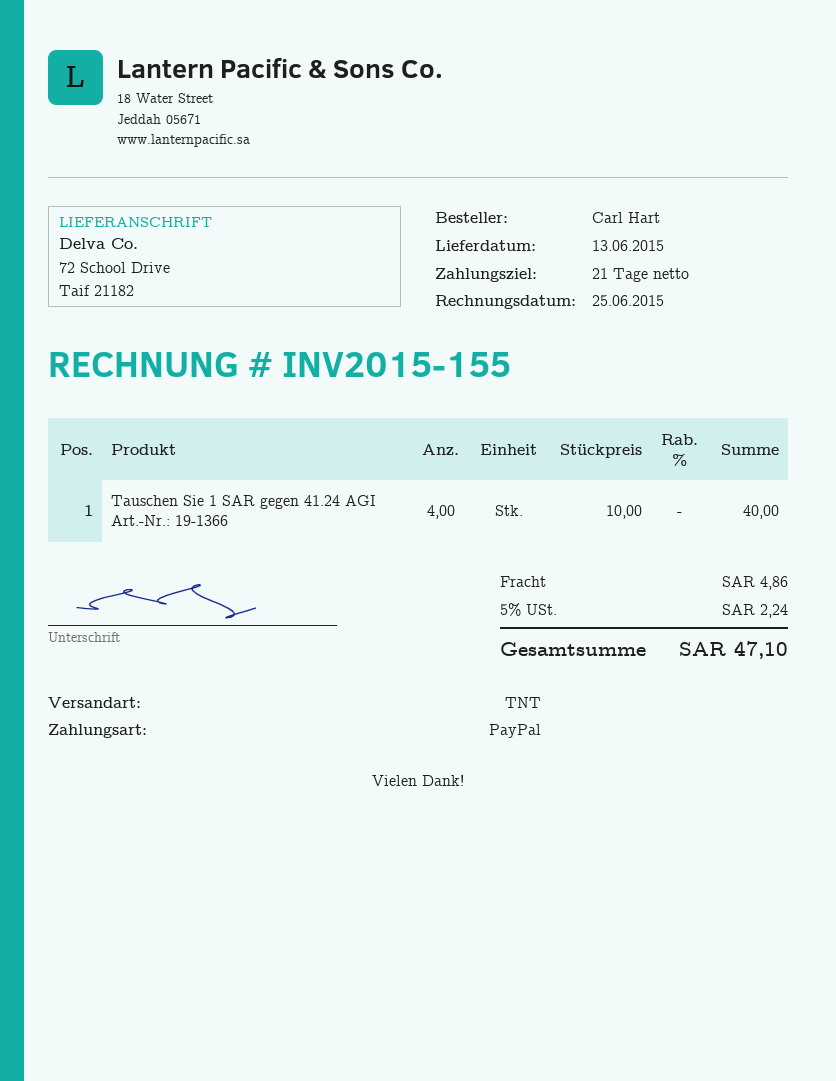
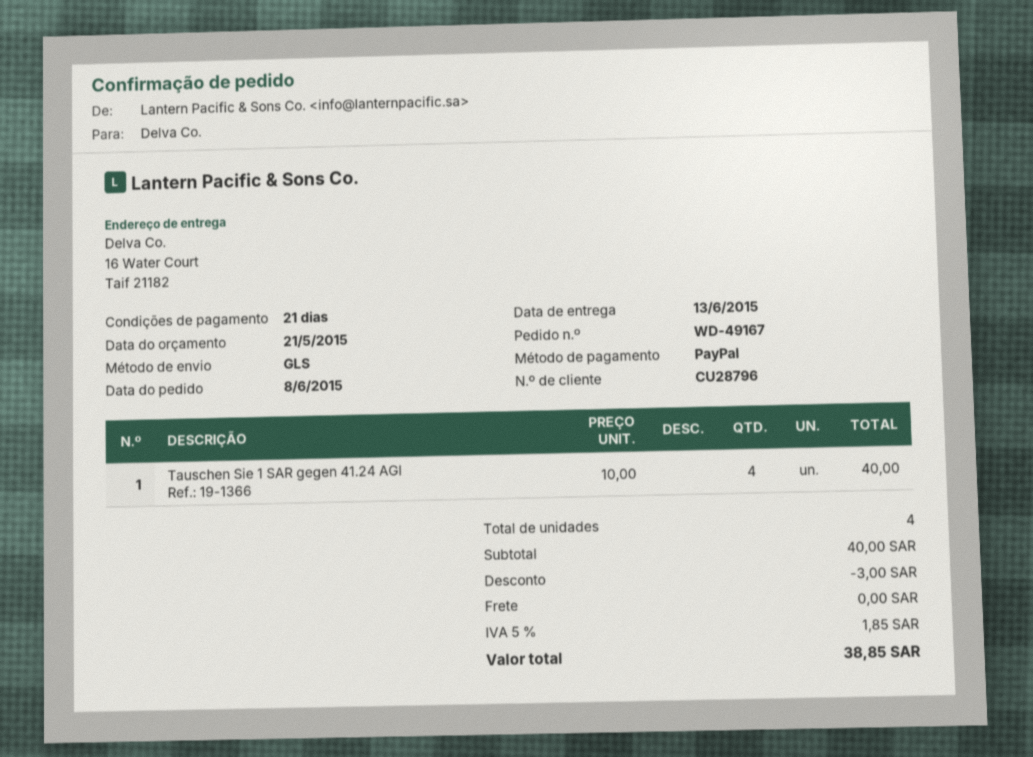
shipping method: TNT -> GLS
ship to: 72 School Drive, Taif 21182 -> 16 Water Court, Taif 21182
discount: none -> 3.00
shipping: 4.86 -> 0.00
tax: 5% = 2.24 -> 5% = 1.85
total: 47.10 -> 38.85

